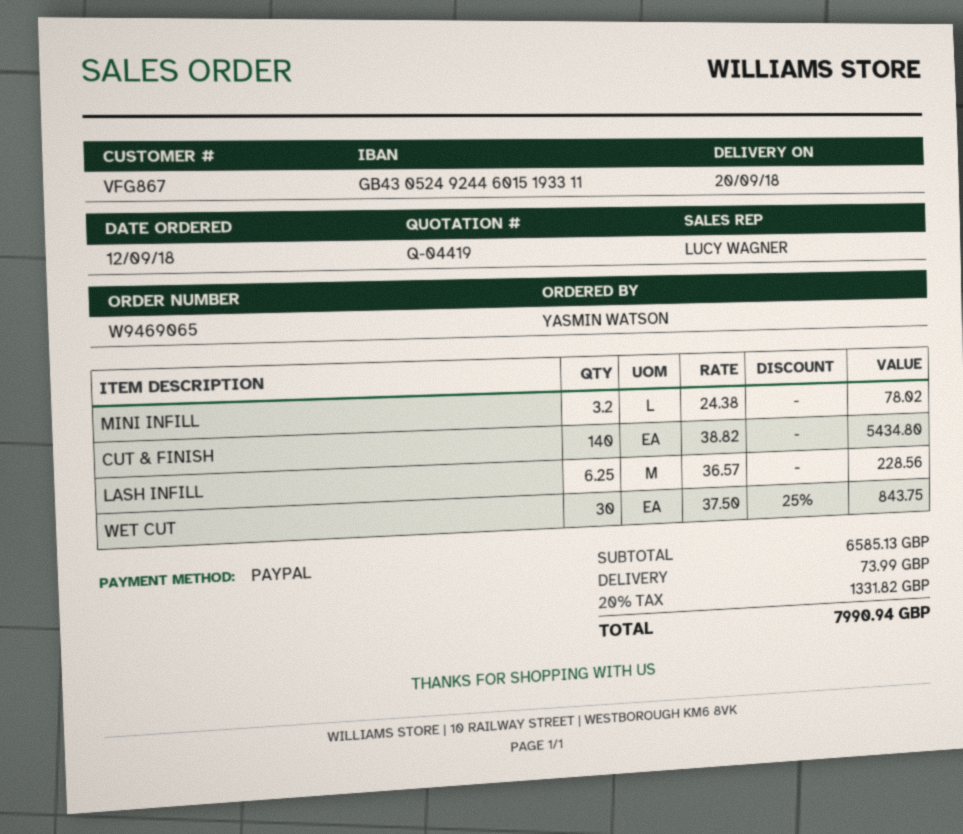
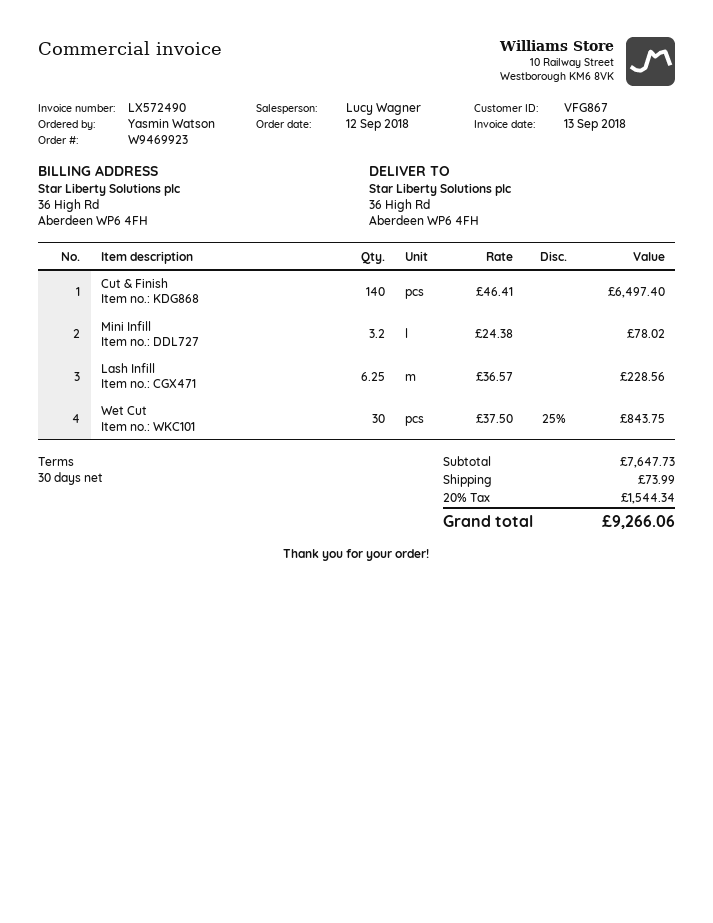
order number: W9469065 -> W9469923
CUT & FINISH: 140 x 38.82 = 5434.80 -> 140 x 46.41 = 6497.40
subtotal: 6585.13 -> 7647.73
tax: 20% = 1331.82 -> 20% = 1544.34
total: 7990.94 -> 9266.06

